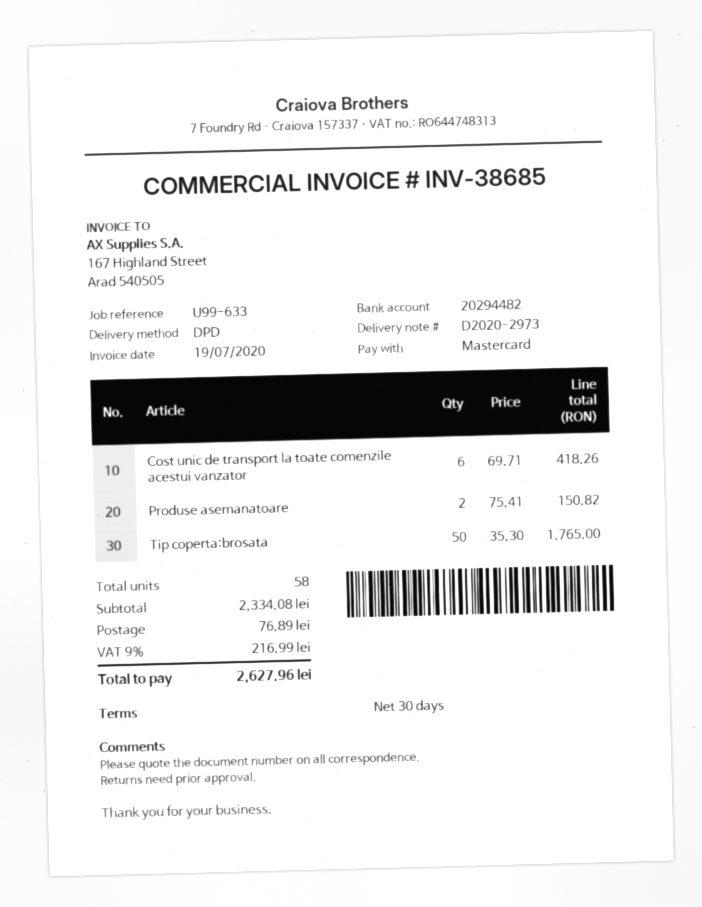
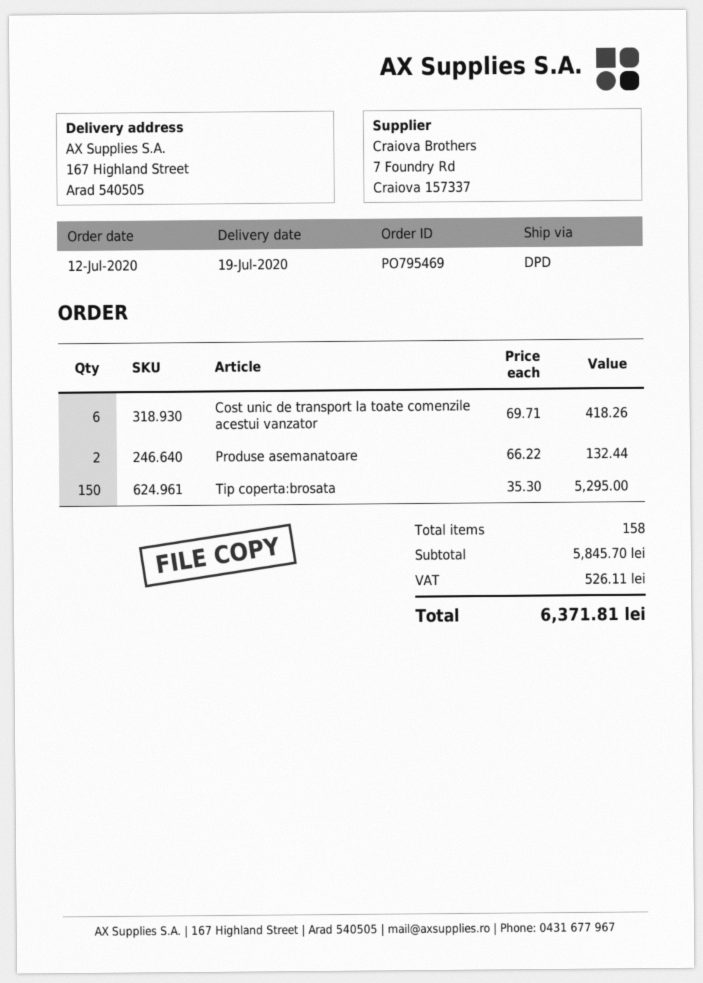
Produse asemanatoare: 2 x 75.41 = 150.82 -> 2 x 66.22 = 132.44
Tip coperta:brosata: 50 x 35.30 = 1765.00 -> 150 x 35.30 = 5295.00
total quantity: 58 -> 158
subtotal: 2334.08 -> 5845.70
shipping: 76.89 -> none
tax: 216.99 -> 526.11
total: 2627.96 -> 6371.81

